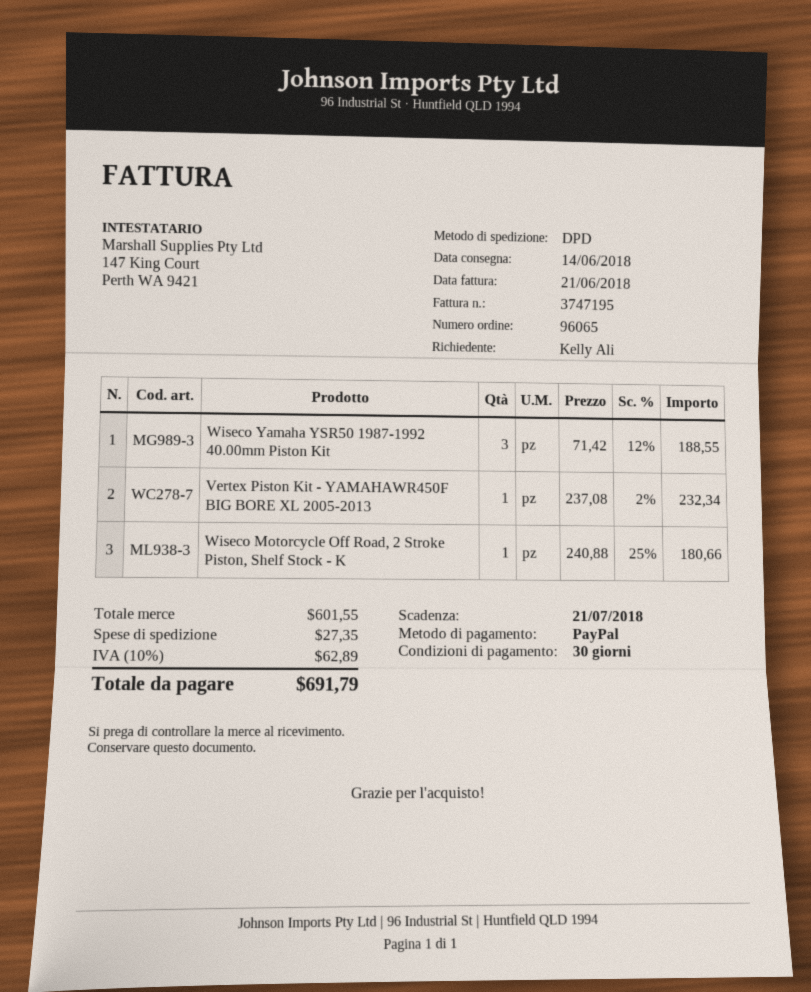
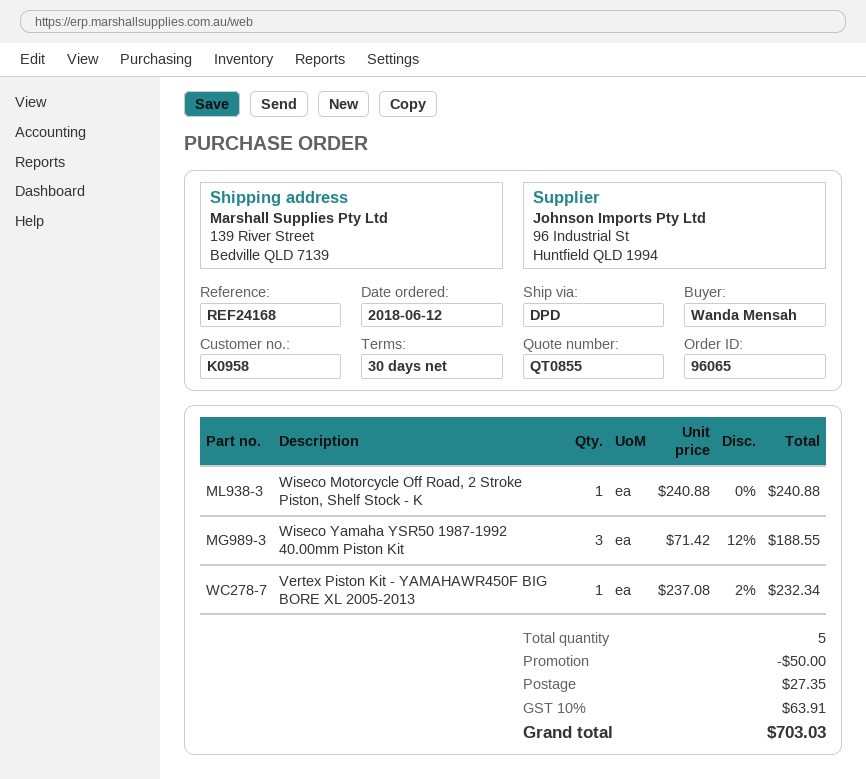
ordered by: Kelly Ali -> Wanda Mensah
Wiseco Motorcycle Off Road, 2 Stroke Piston, Shelf Stock - K: 1 x 240.88 - 25% = 180.66 -> 1 x 240.88 = 240.88
discount: none -> 50.00
tax: 10% = 62.89 -> 10% = 63.91
total: 691.79 -> 703.03

